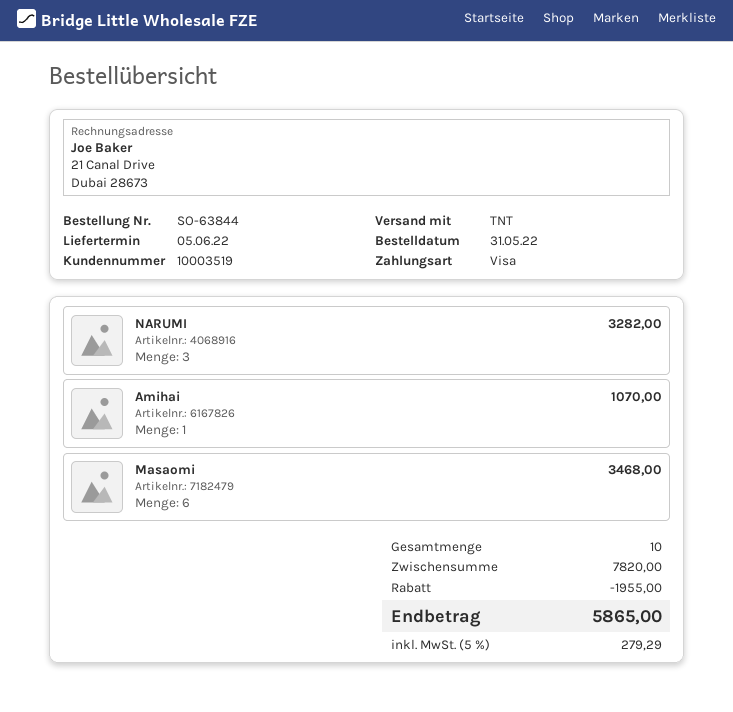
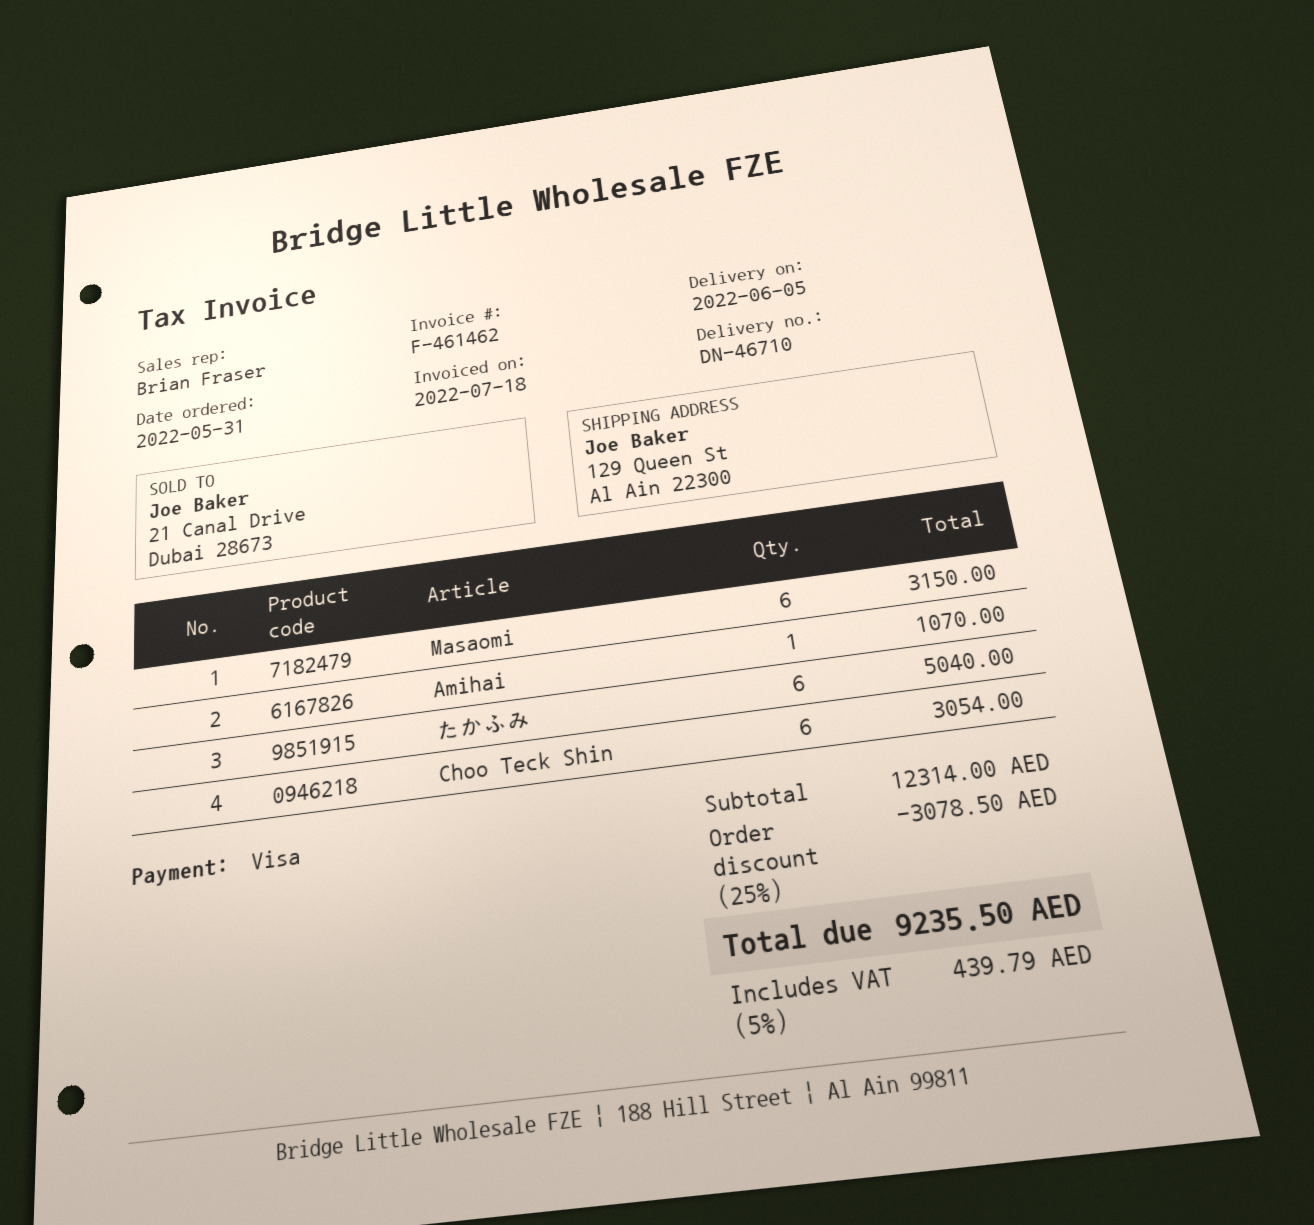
NARUMI: 3 for 3282.00 -> none
Masaomi: 6 for 3468.00 -> 6 for 3150.00
たかふみ: none -> 6 for 5040.00
Choo Teck Shin: none -> 6 for 3054.00
subtotal: 7820.00 -> 12314.00
discount: 1955.00 -> 3078.50
tax: 5% = 279.29 -> 5% = 439.79
total: 5865.00 -> 9235.50

